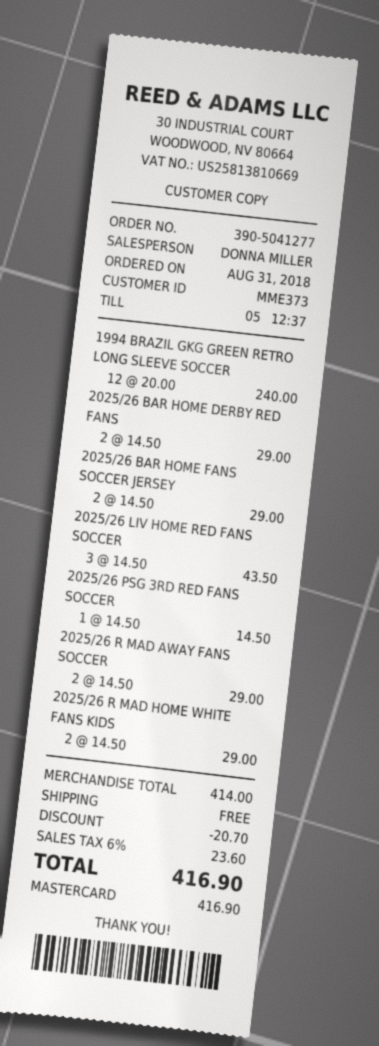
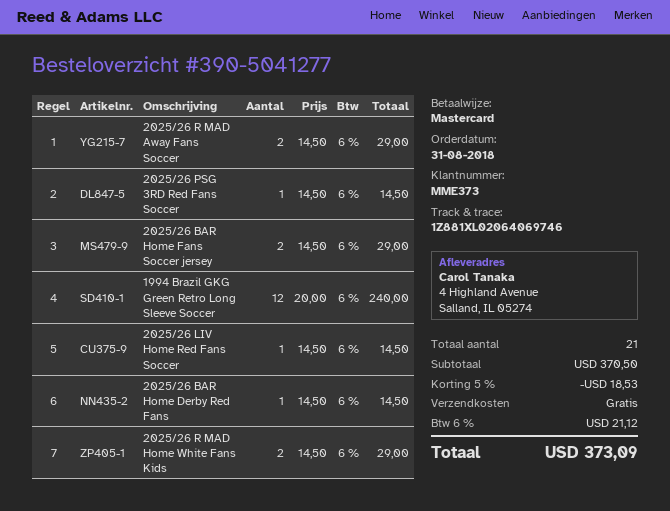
2025/26 BAR HOME DERBY RED FANS: 2 x 14.50 = 29.00 -> 1 x 14.50 = 14.50
2025/26 LIV HOME RED FANS SOCCER: 3 x 14.50 = 43.50 -> 1 x 14.50 = 14.50
subtotal: 414.00 -> 370.50
discount: 20.70 -> 18.53
tax: 6% = 23.60 -> 6% = 21.12
total: 416.90 -> 373.09

